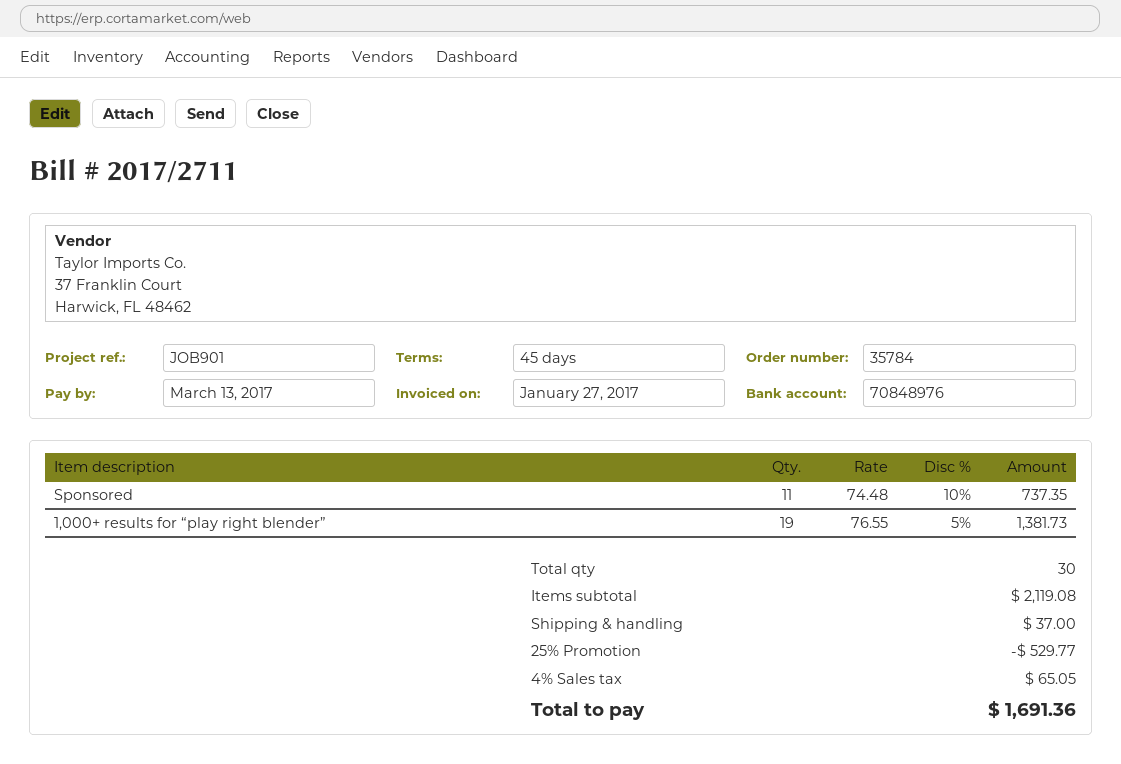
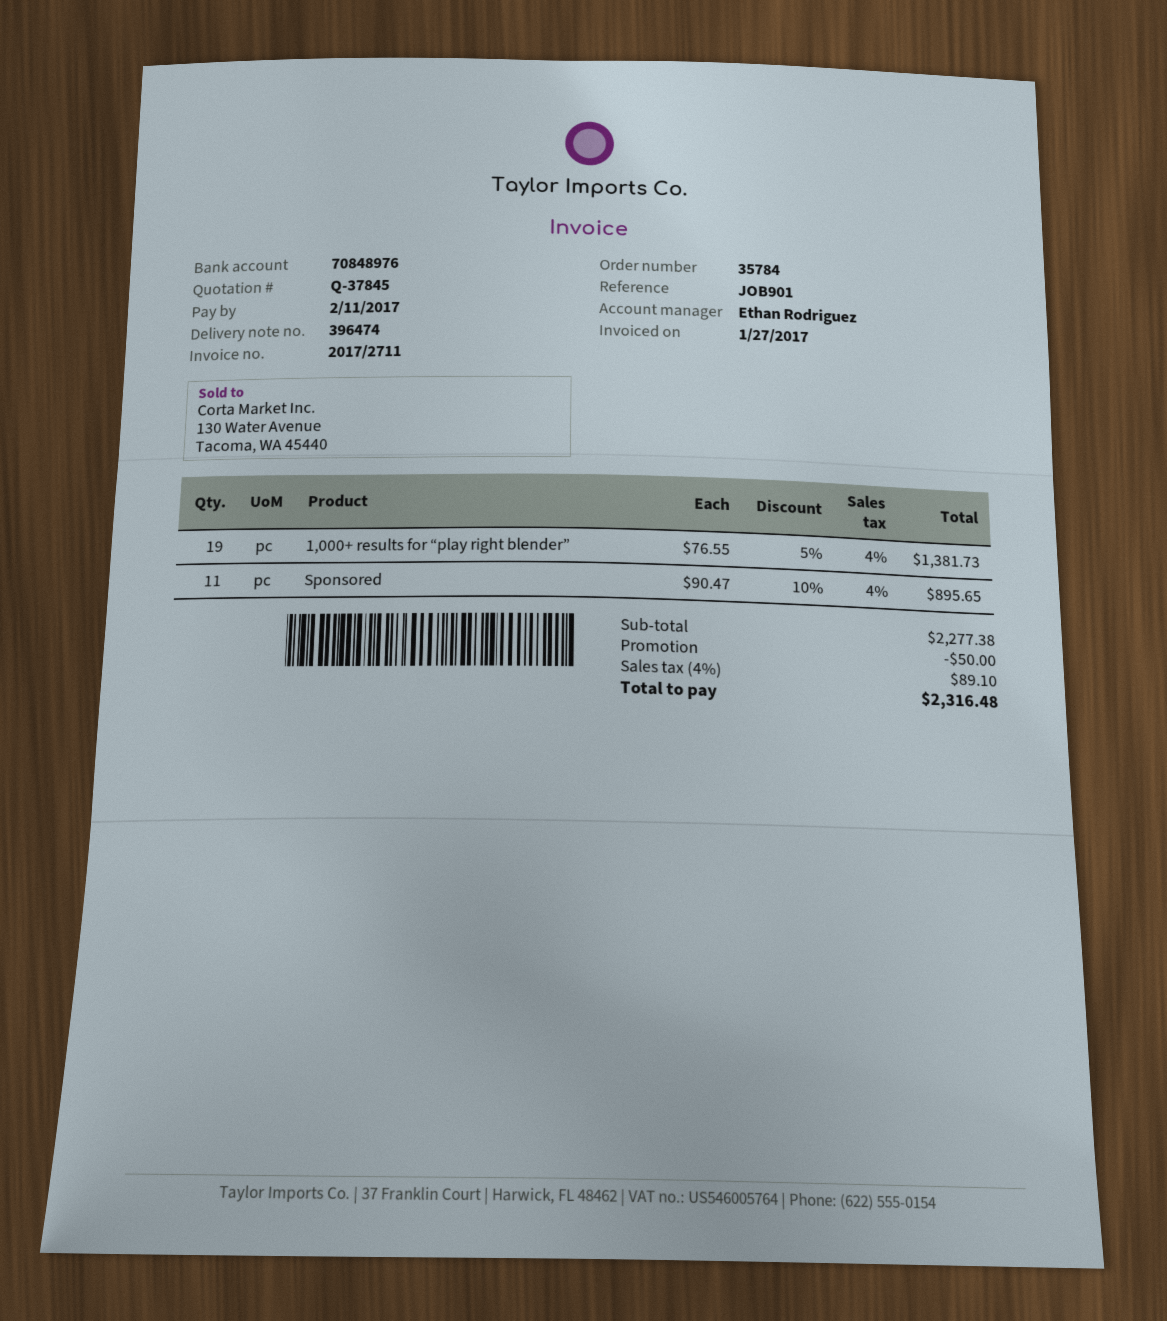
due date: 2017-03-13 -> 2017-02-11
Sponsored: 11 x 74.48 - 10% = 737.35 -> 11 x 90.47 - 10% = 895.65
subtotal: 2119.08 -> 2277.38
discount: 529.77 -> 50.00
shipping: 37.00 -> none
tax: 4% = 65.05 -> 4% = 89.10
total: 1691.36 -> 2316.48

